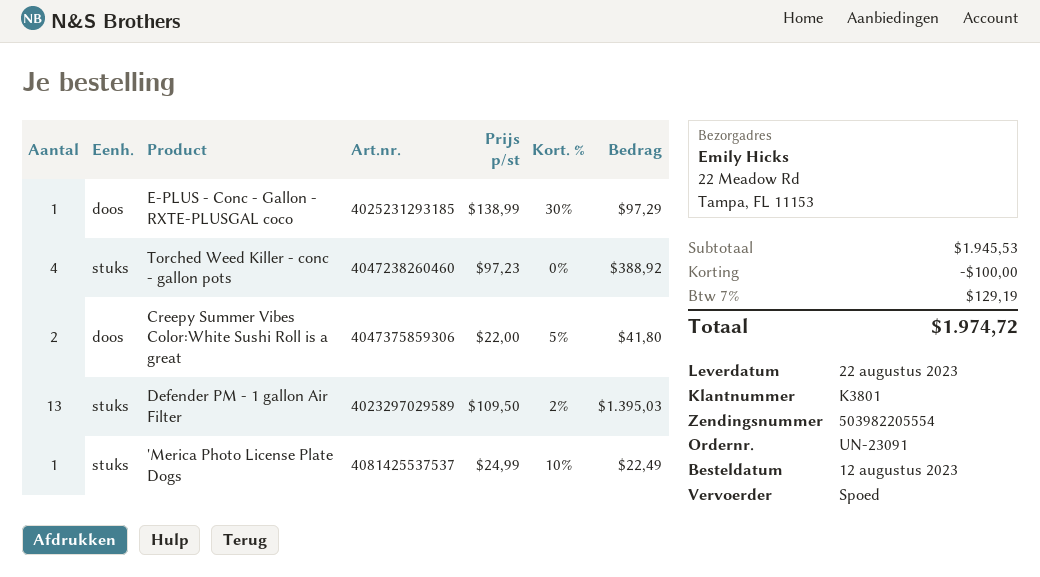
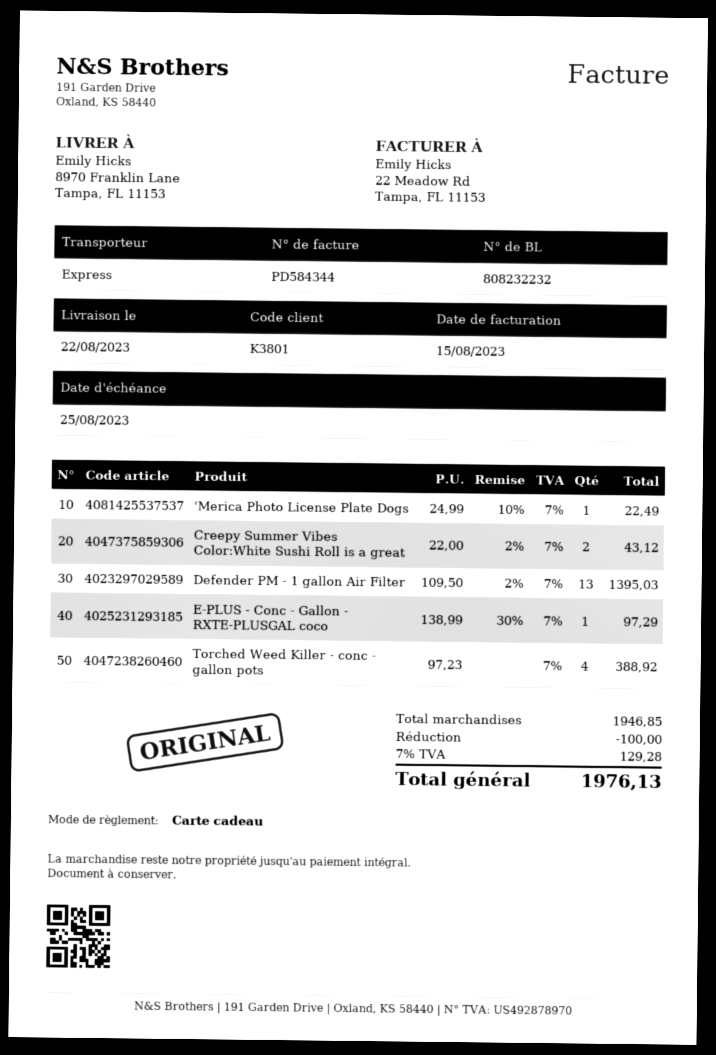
ship to: 22 Meadow Rd, Tampa, FL 11153 -> 8970 Franklin Lane, Tampa, FL 11153
Creepy Summer Vibes Color:White Sushi Roll is a great: 2 x 22.00 - 5% = 41.80 -> 2 x 22.00 - 2% = 43.12
subtotal: 1945.53 -> 1946.85
tax: 7% = 129.19 -> 7% = 129.28
total: 1974.72 -> 1976.13

